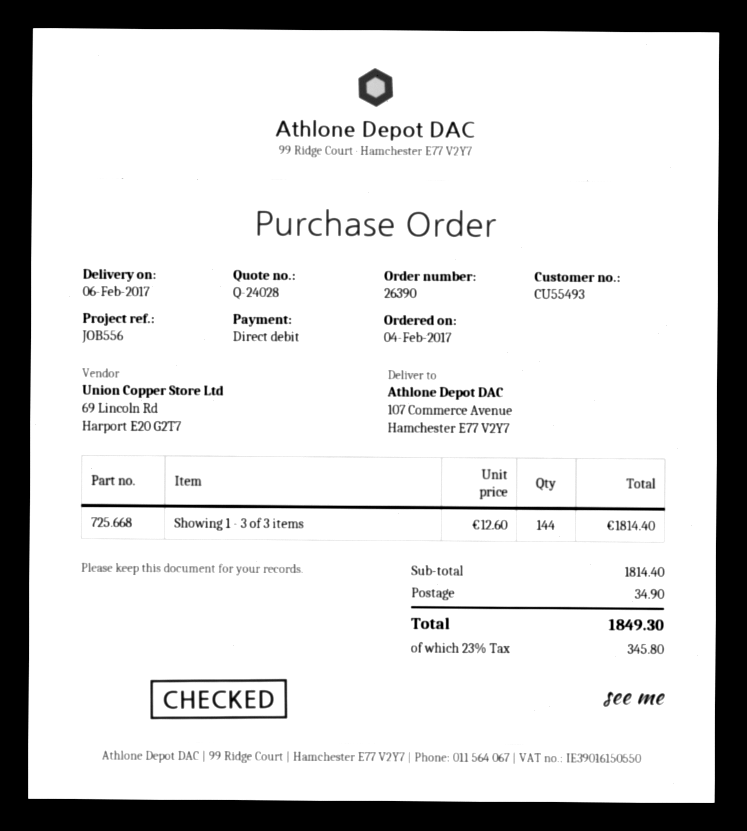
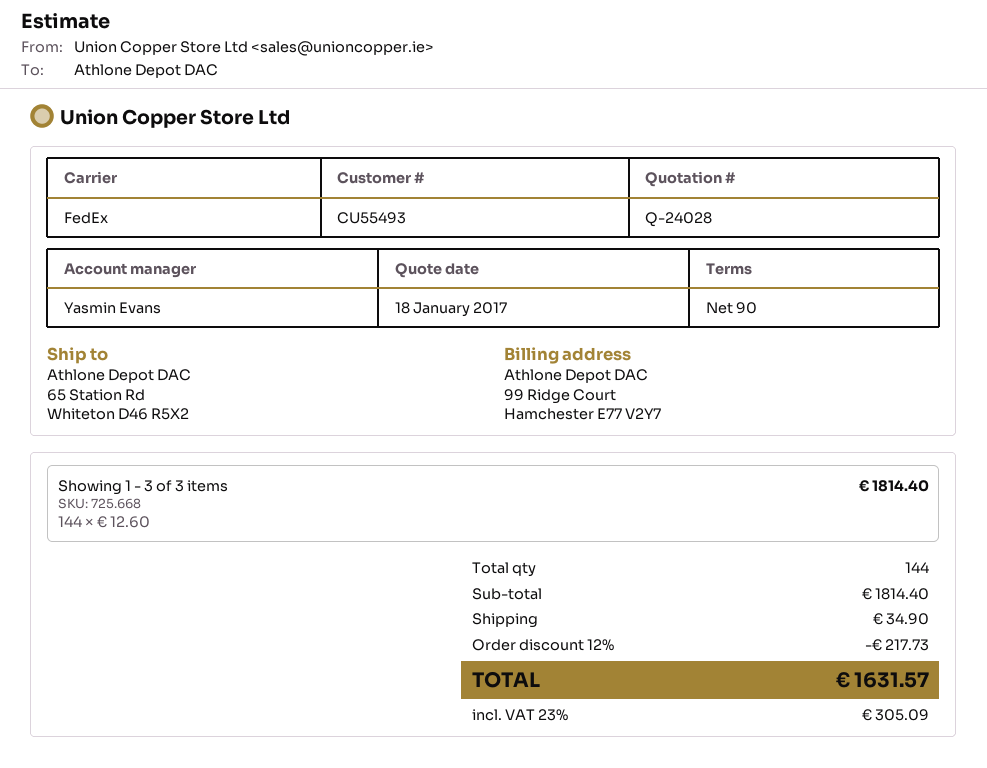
ship to: 107 Commerce Avenue, Hamchester E77 V2Y7 -> 65 Station Rd, Whiteton D46 R5X2
discount: none -> 12% = 217.73
tax: 23% = 345.80 -> 23% = 305.09
total: 1849.30 -> 1631.57

